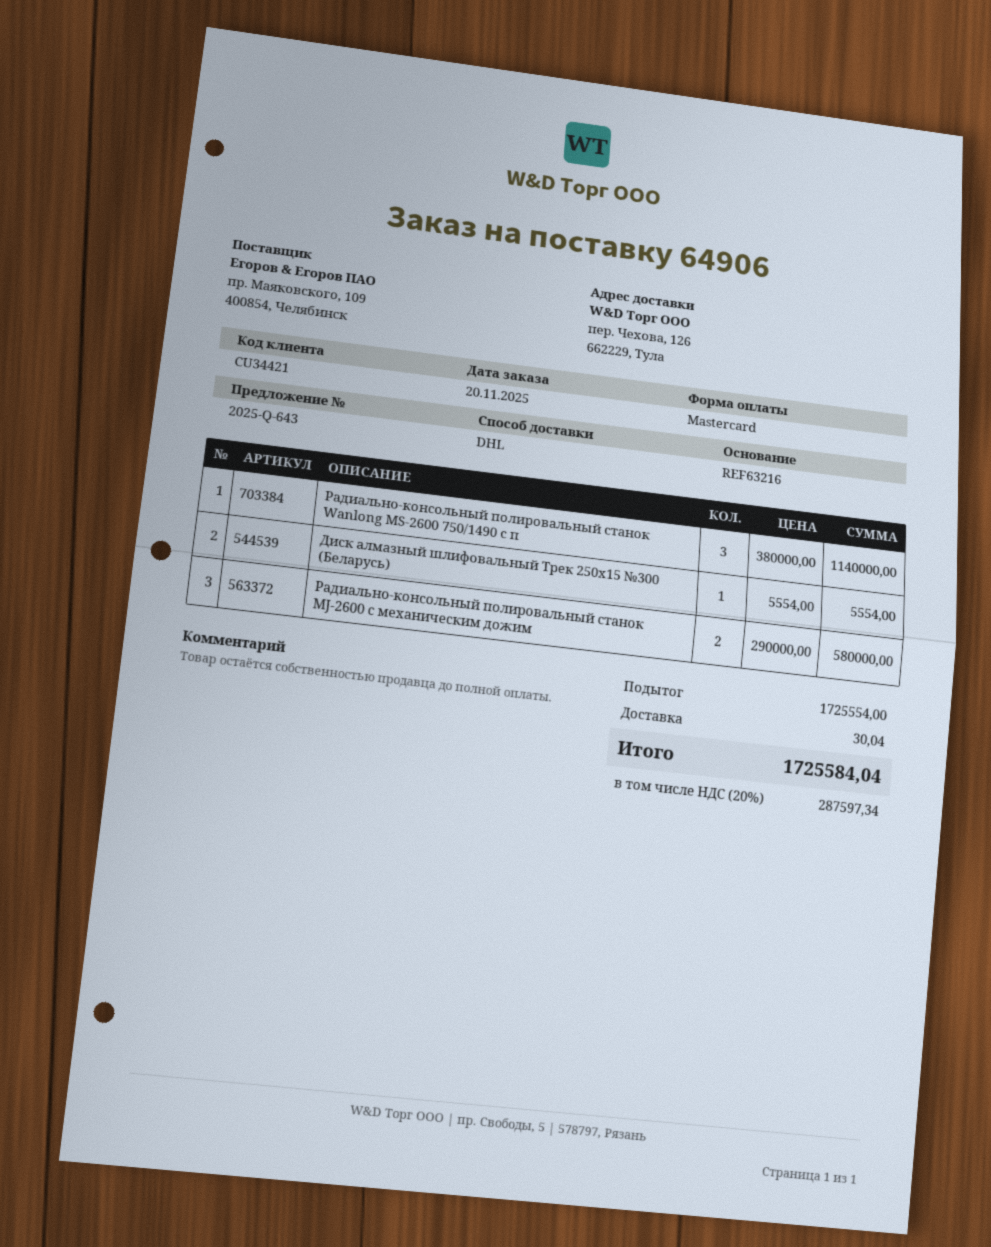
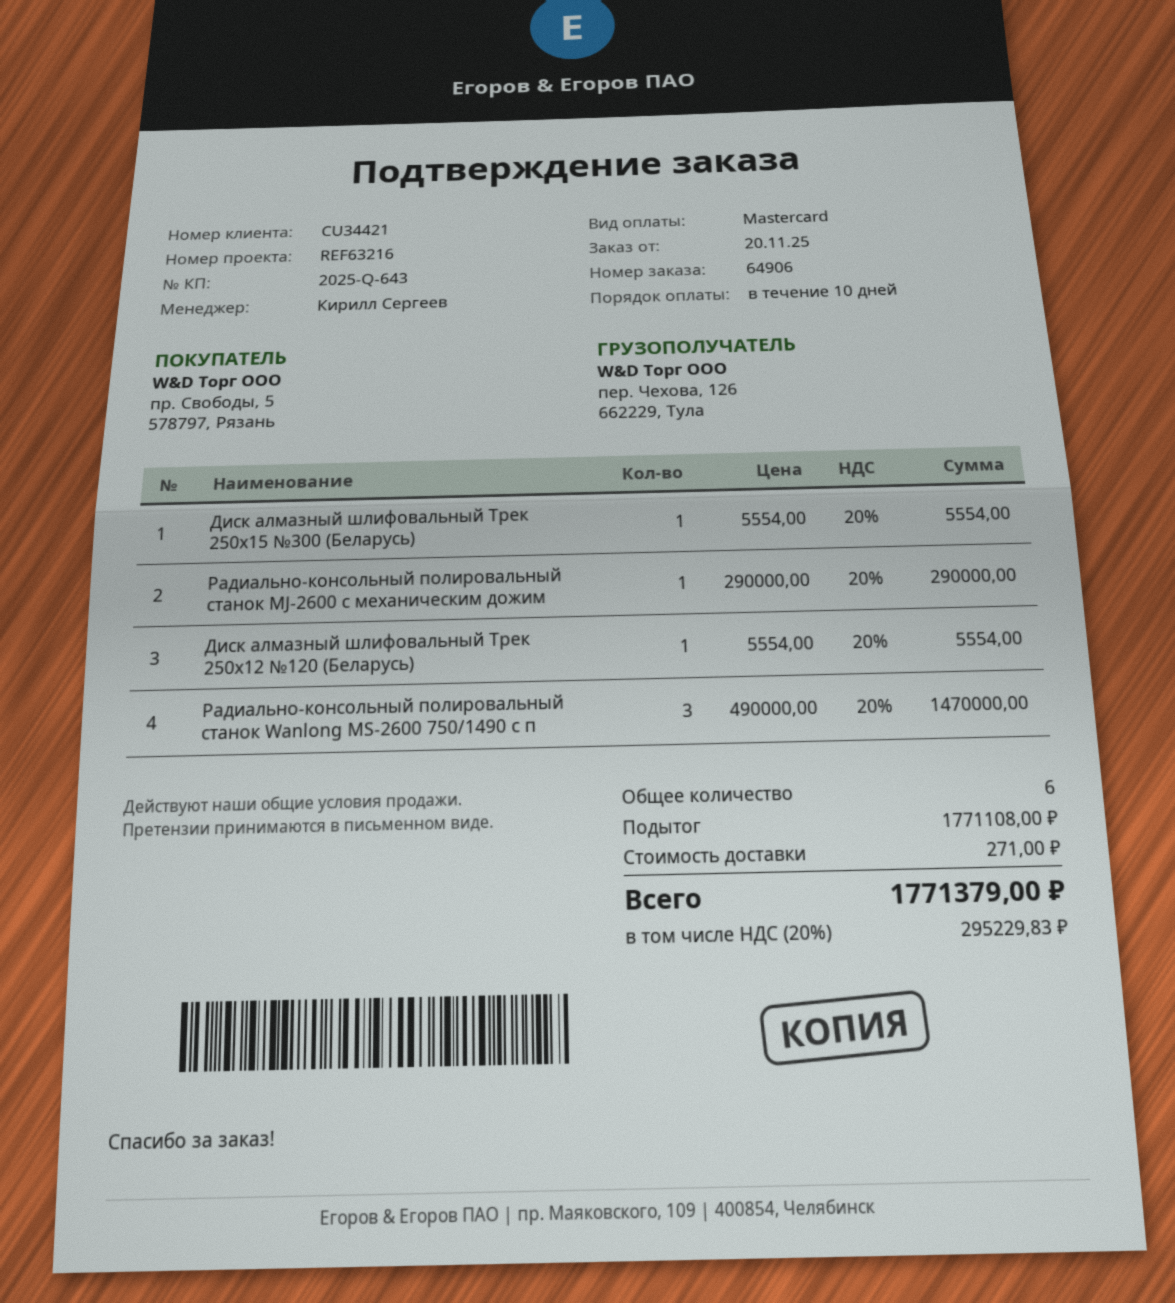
Радиально-консольный полировальный станок Wanlong MS-2600 750/1490 с п: 3 x 380000.00 = 1140000.00 -> 3 x 490000.00 = 1470000.00
Радиально-консольный полировальный станок MJ-2600 с механическим дожим: 2 x 290000.00 = 580000.00 -> 1 x 290000.00 = 290000.00
Диск алмазный шлифовальный Трек 250х12 №120 (Беларусь): none -> 1 x 5554.00 = 5554.00
subtotal: 1725554.00 -> 1771108.00
shipping: 30.04 -> 271.00
tax: 20% = 287597.34 -> 20% = 295229.83
total: 1725584.04 -> 1771379.00

